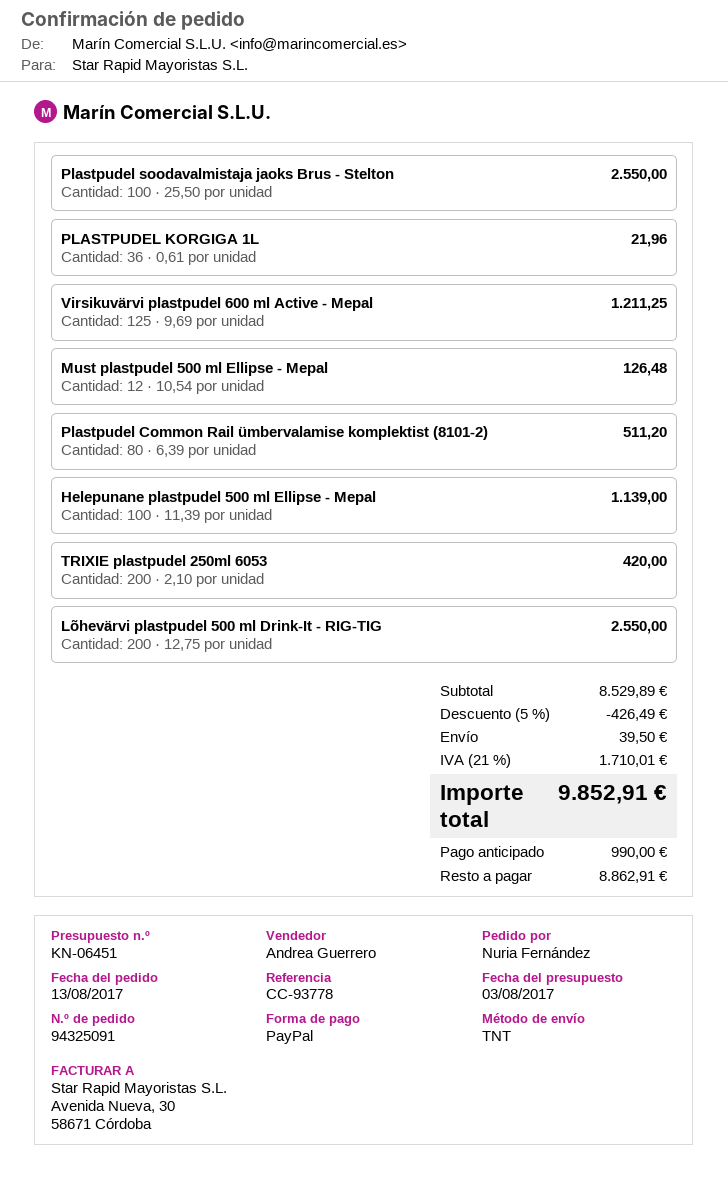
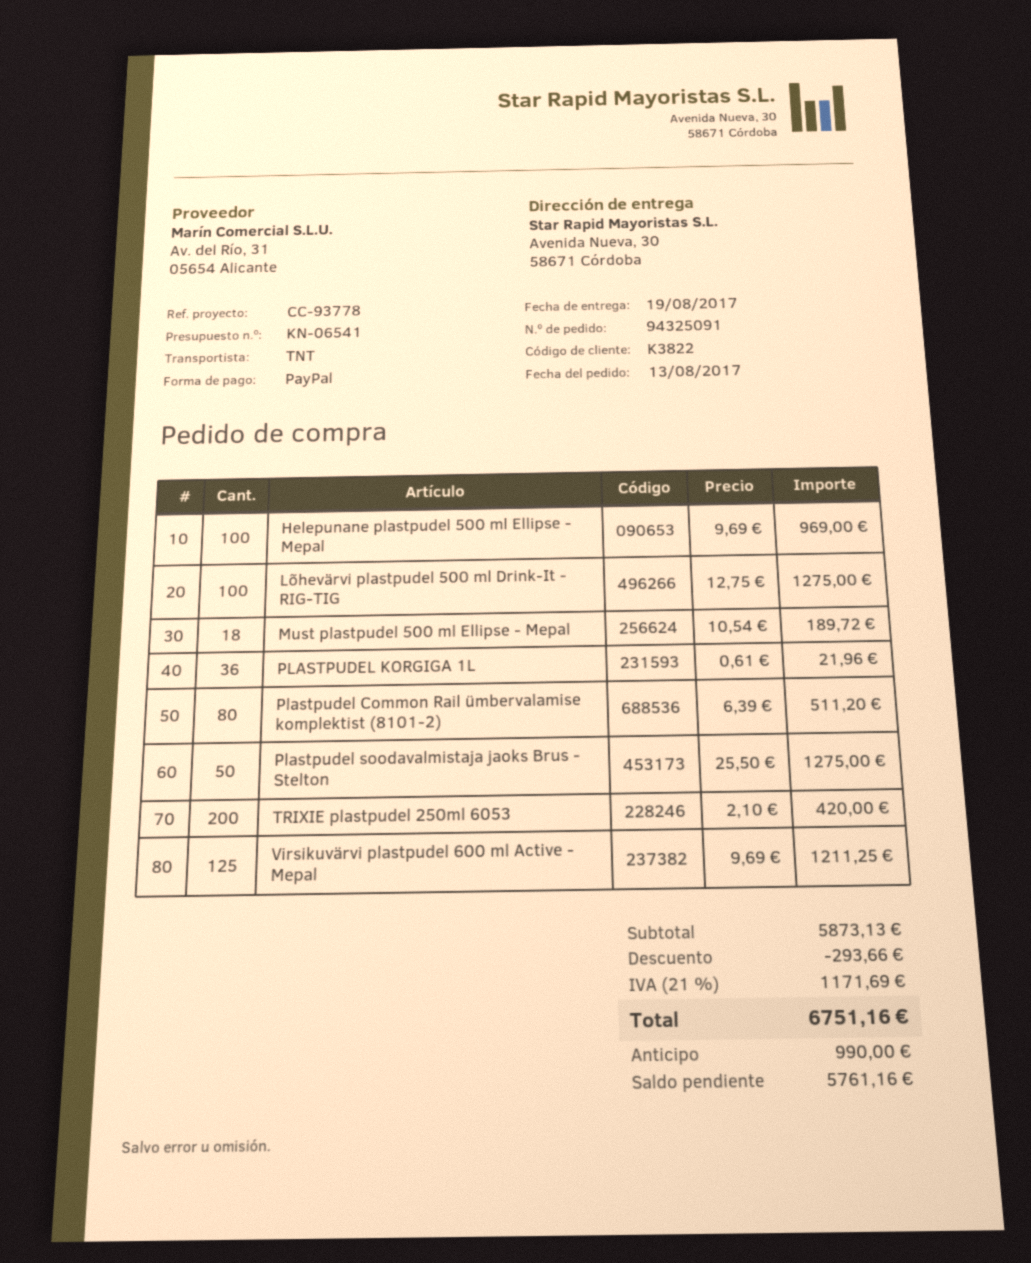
quote number: KN-06451 -> KN-06541
Plastpudel soodavalmistaja jaoks Brus - Stelton: 100 x 25.50 = 2550.00 -> 50 x 25.50 = 1275.00
Must plastpudel 500 ml Ellipse - Mepal: 12 x 10.54 = 126.48 -> 18 x 10.54 = 189.72
Helepunane plastpudel 500 ml Ellipse - Mepal: 100 x 11.39 = 1139.00 -> 100 x 9.69 = 969.00
Lõhevärvi plastpudel 500 ml Drink-It - RIG-TIG: 200 x 12.75 = 2550.00 -> 100 x 12.75 = 1275.00
subtotal: 8529.89 -> 5873.13
discount: 426.49 -> 293.66
shipping: 39.50 -> none
tax: 21% = 1710.01 -> 21% = 1171.69
total: 9852.91 -> 6751.16
balance: 8862.91 -> 5761.16

